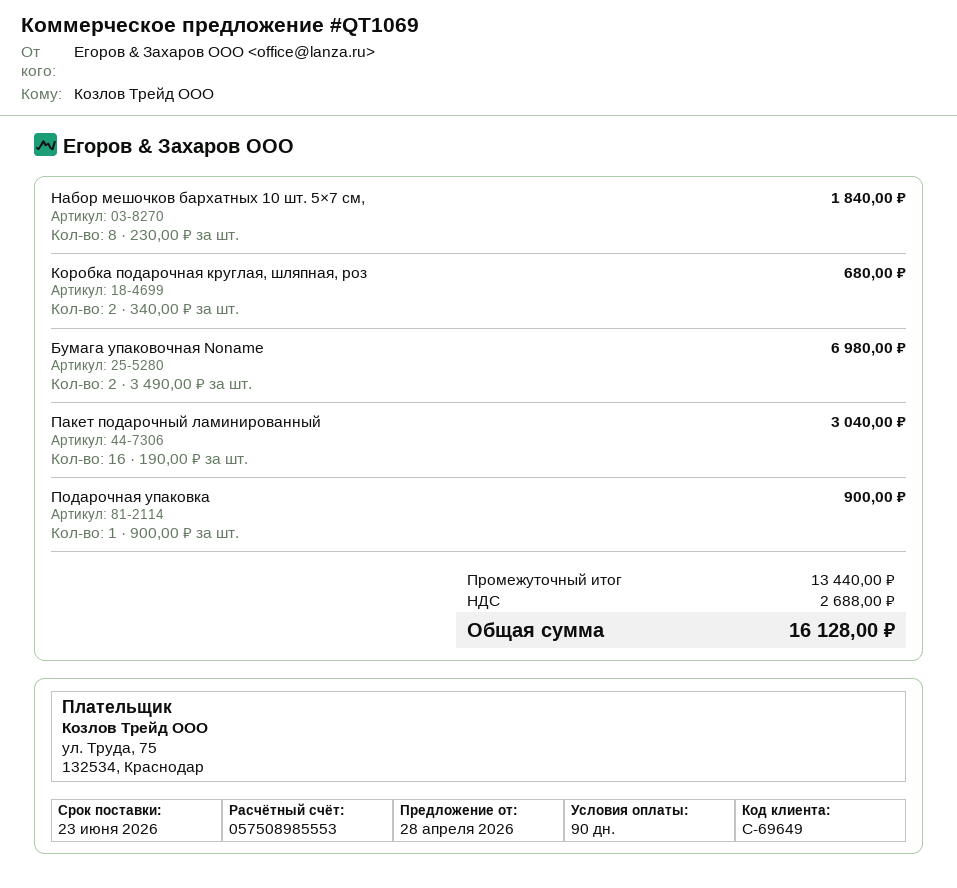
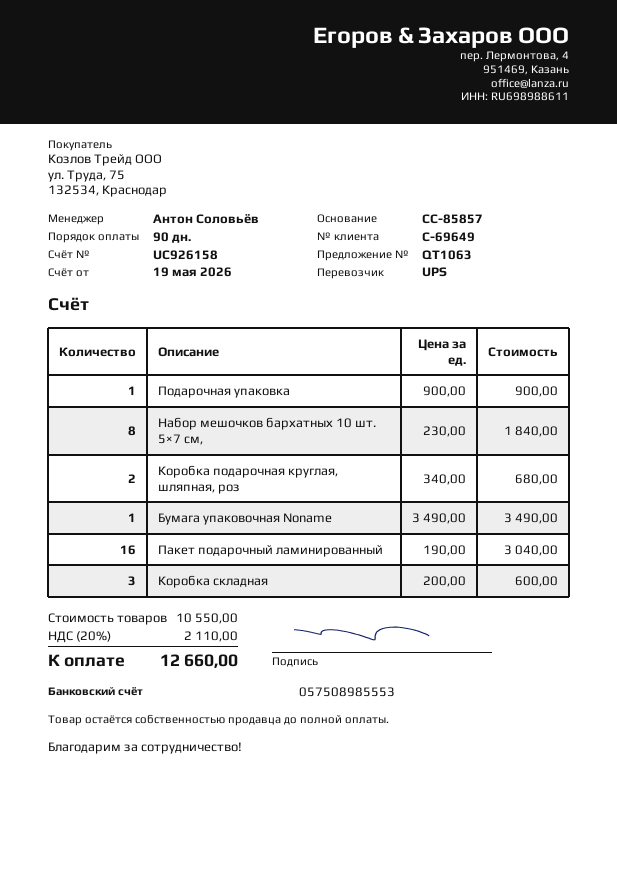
quote number: QT1069 -> QT1063
Бумага упаковочная Noname: 2 x 3490.00 = 6980.00 -> 1 x 3490.00 = 3490.00
Коробка складная: none -> 3 x 200.00 = 600.00
subtotal: 13440.00 -> 10550.00
tax: 2688.00 -> 2110.00
total: 16128.00 -> 12660.00

